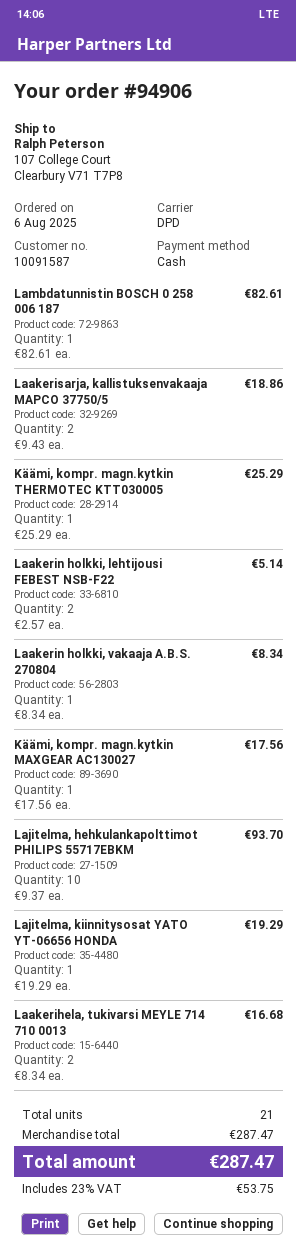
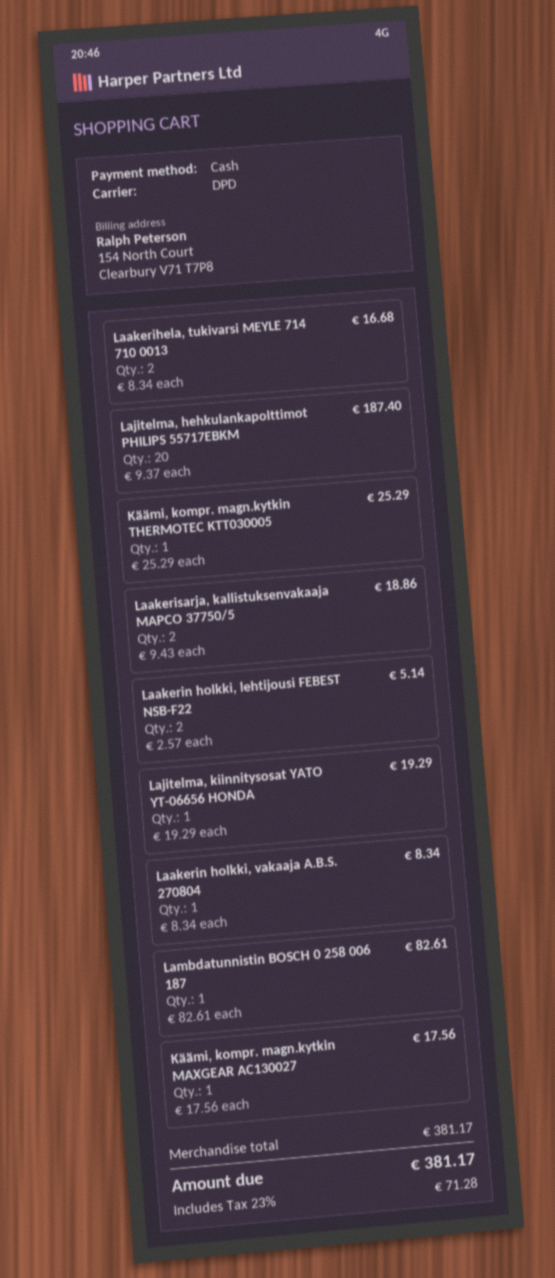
Lajitelma, hehkulankapolttimot PHILIPS 55717EBKM: 10 x 9.37 = 93.70 -> 20 x 9.37 = 187.40
subtotal: 287.47 -> 381.17
tax: 23% = 53.75 -> 23% = 71.28
total: 287.47 -> 381.17

